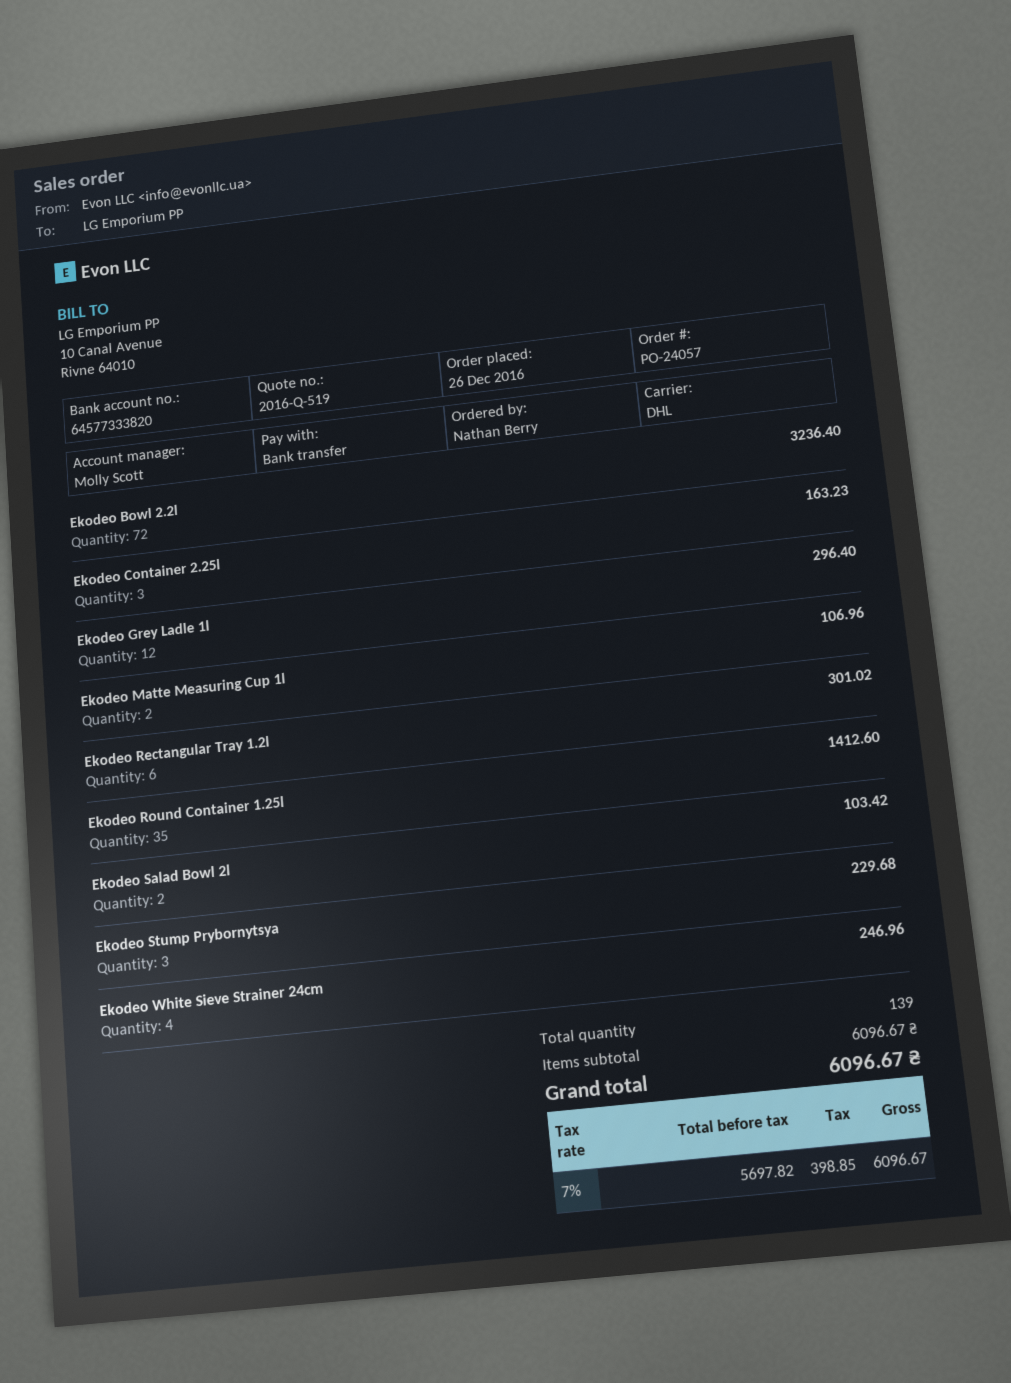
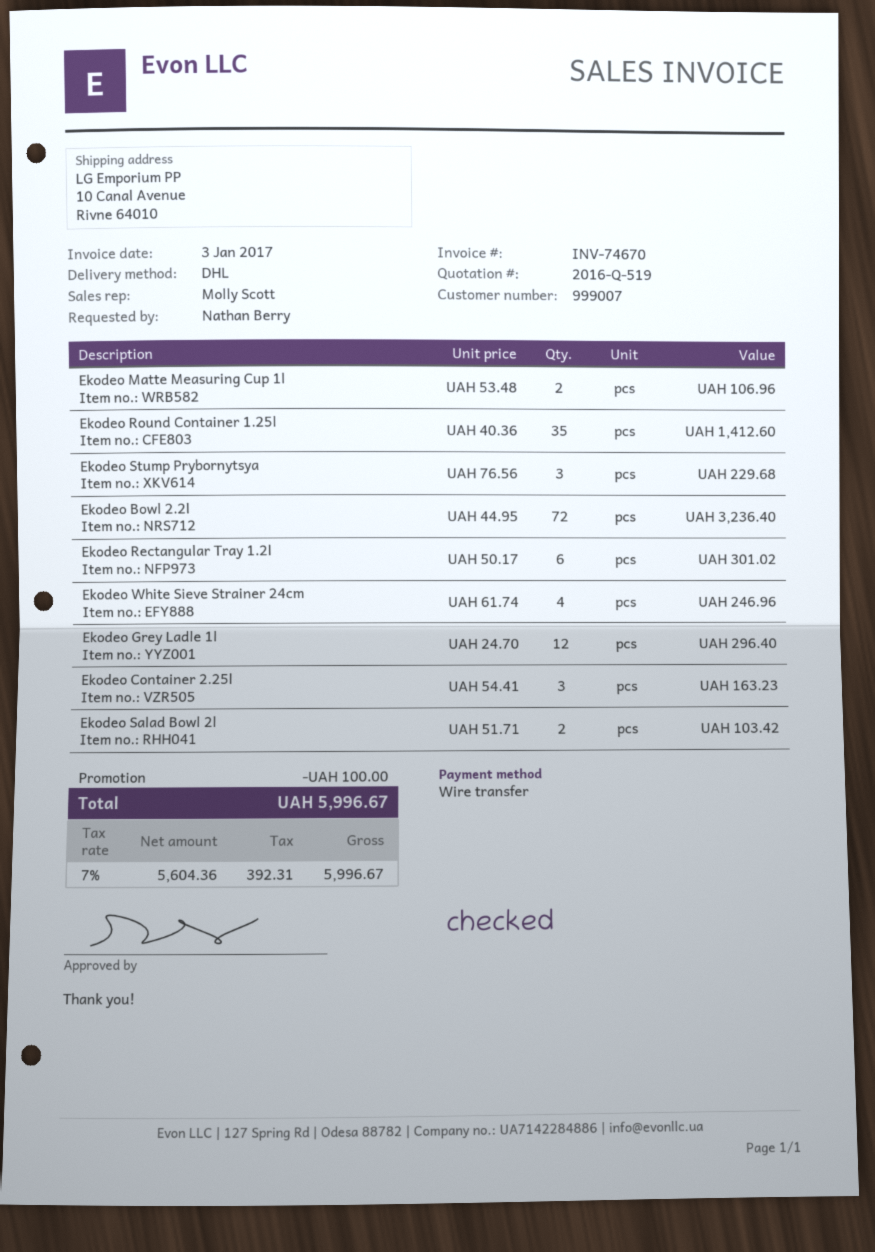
discount: none -> 100.00
net: 5697.82 -> 5604.36
tax: 7% = 398.85 -> 7% = 392.31
total: 6096.67 -> 5996.67

